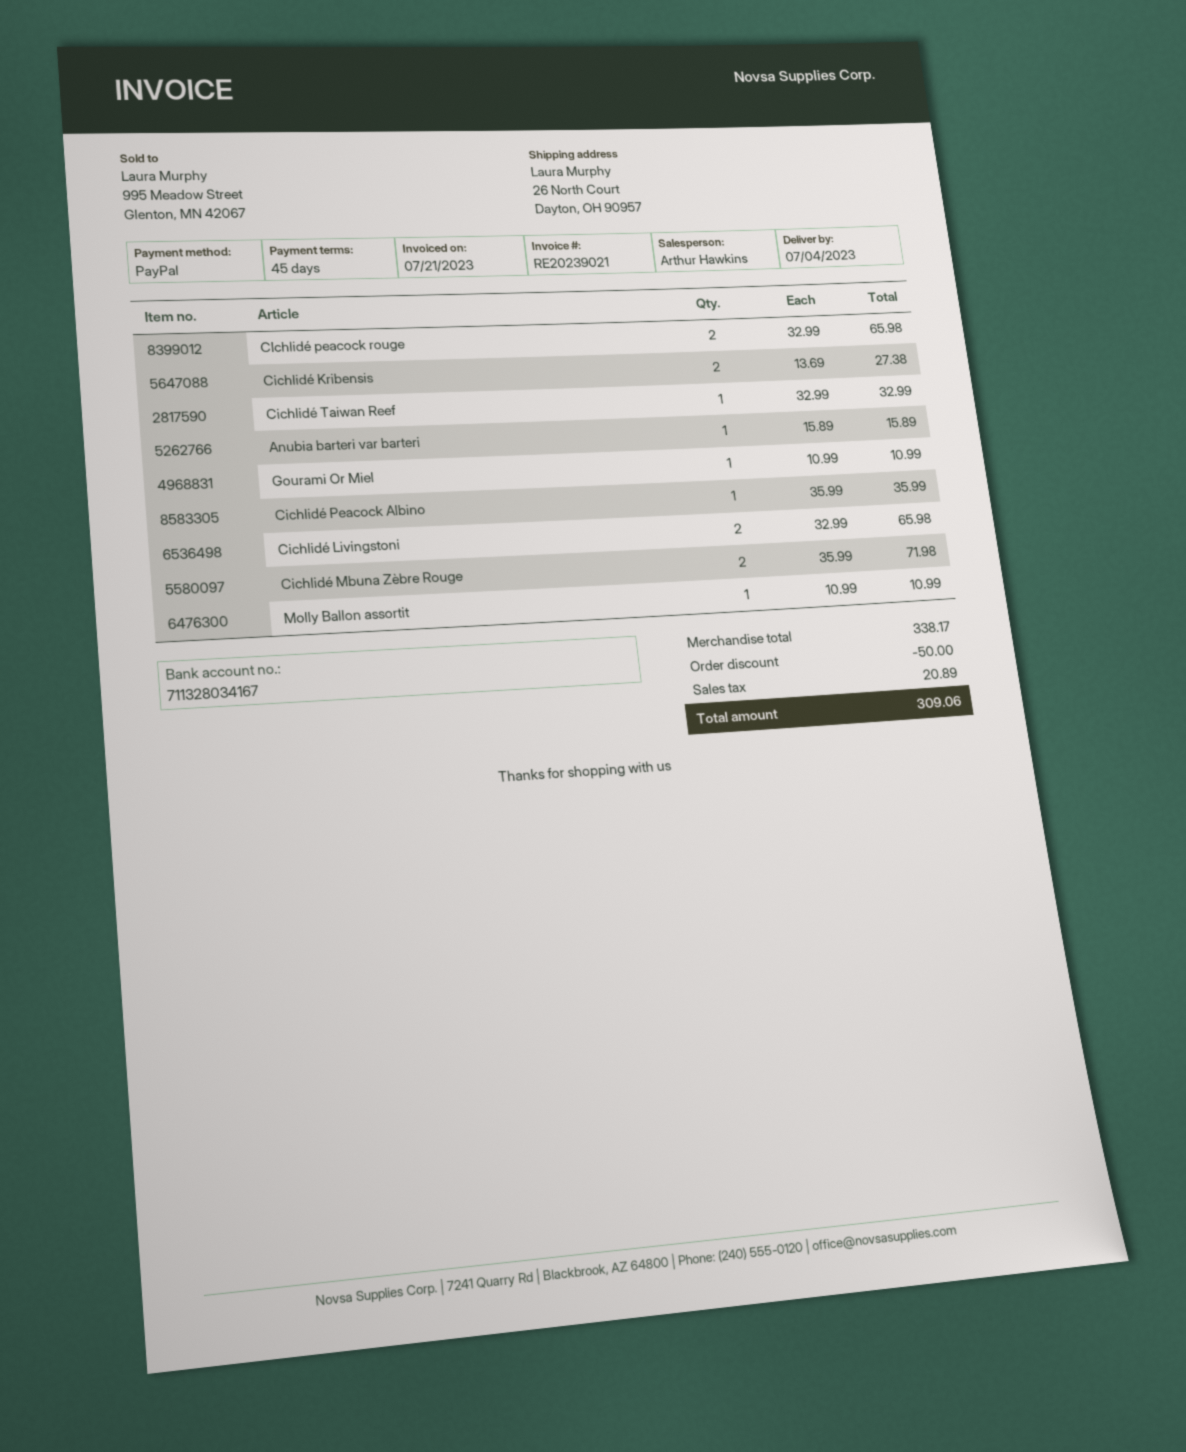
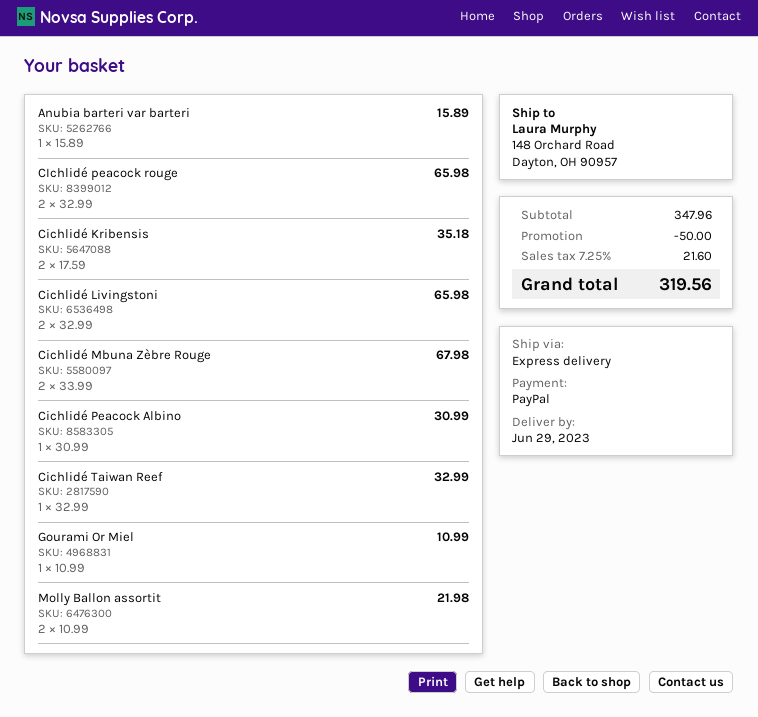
delivery date: 2023-07-04 -> 2023-06-29
ship to: 26 North Court, Dayton, OH 90957 -> 148 Orchard Road, Dayton, OH 90957
Cichlidé Kribensis: 2 x 13.69 = 27.38 -> 2 x 17.59 = 35.18
Cichlidé Peacock Albino: 1 x 35.99 = 35.99 -> 1 x 30.99 = 30.99
Cichlidé Mbuna Zèbre Rouge: 2 x 35.99 = 71.98 -> 2 x 33.99 = 67.98
Molly Ballon assortit: 1 x 10.99 = 10.99 -> 2 x 10.99 = 21.98
subtotal: 338.17 -> 347.96
tax: 20.89 -> 21.60
total: 309.06 -> 319.56

